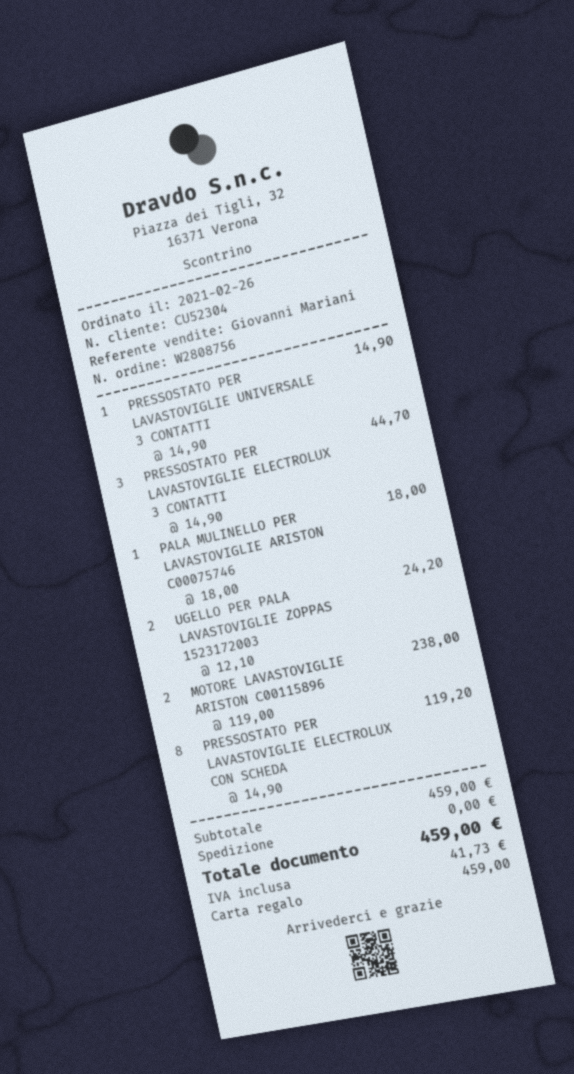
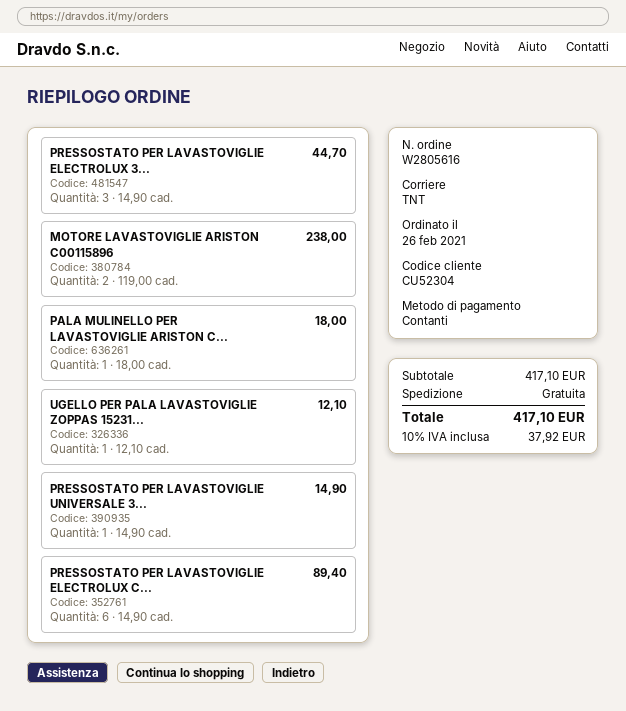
order number: W2808756 -> W2805616
payment method: gift card -> cash
UGELLO PER PALA LAVASTOVIGLIE ZOPPAS 1523172003: 2 x 12.10 = 24.20 -> 1 x 12.10 = 12.10
PRESSOSTATO PER LAVASTOVIGLIE ELECTROLUX CON SCHEDA: 8 x 14.90 = 119.20 -> 6 x 14.90 = 89.40
subtotal: 459.00 -> 417.10
tax: 41.73 -> 37.92
total: 459.00 -> 417.10

